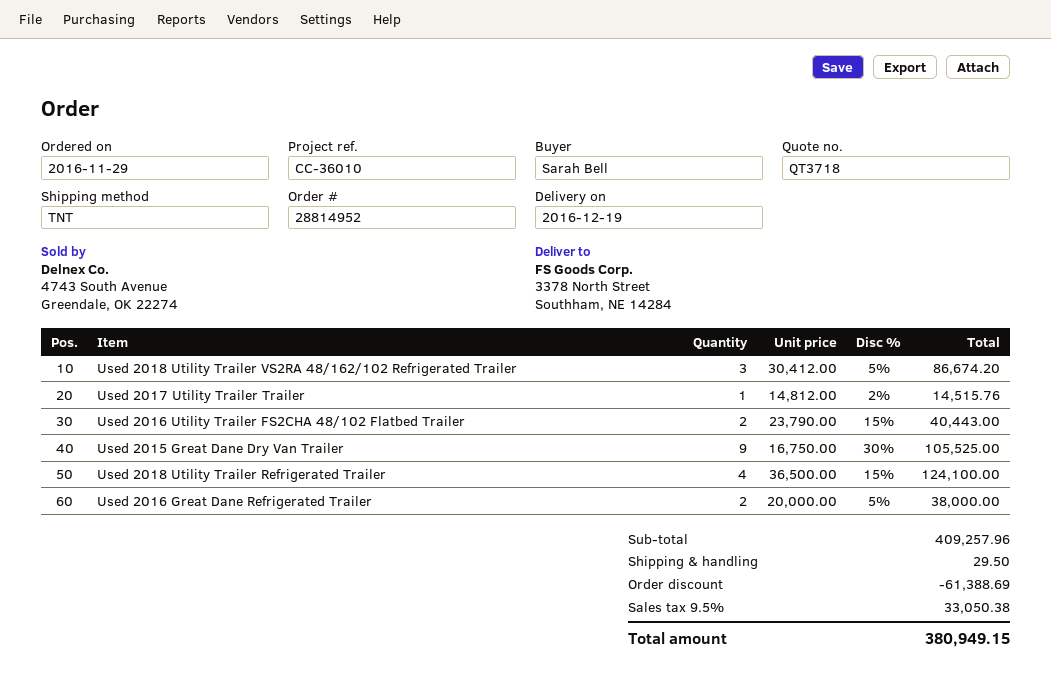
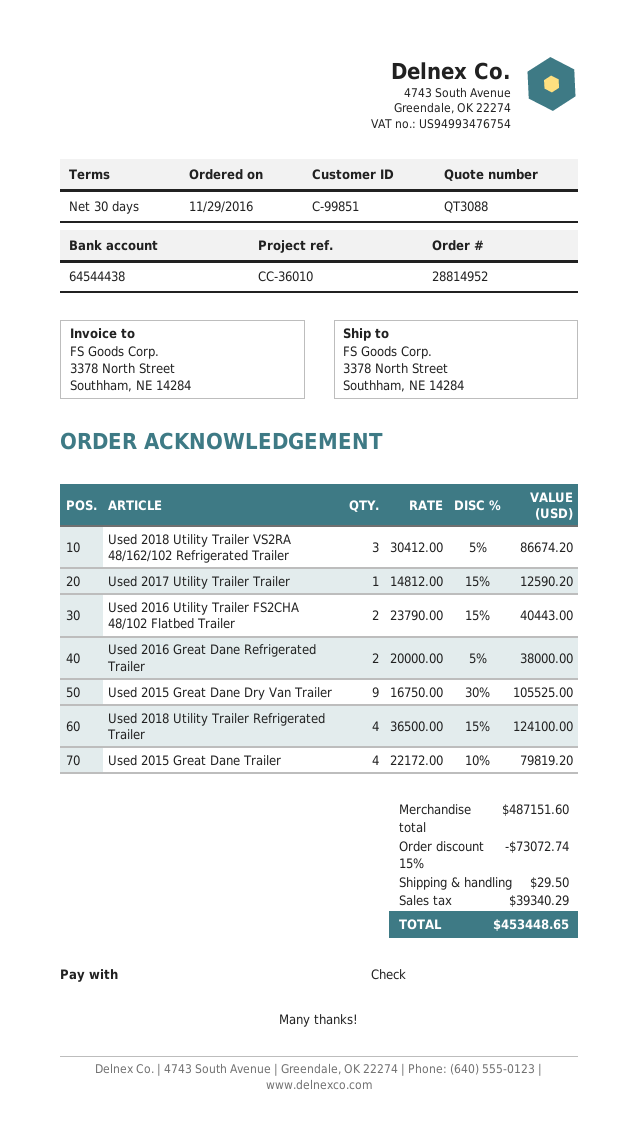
quote number: QT3718 -> QT3088
Used 2017 Utility Trailer Trailer: 1 x 14812.00 - 2% = 14515.76 -> 1 x 14812.00 - 15% = 12590.20
Used 2015 Great Dane Trailer: none -> 4 x 22172.00 - 10% = 79819.20
subtotal: 409257.96 -> 487151.60
discount: 61388.69 -> 73072.74
tax: 33050.38 -> 39340.29
total: 380949.15 -> 453448.65

